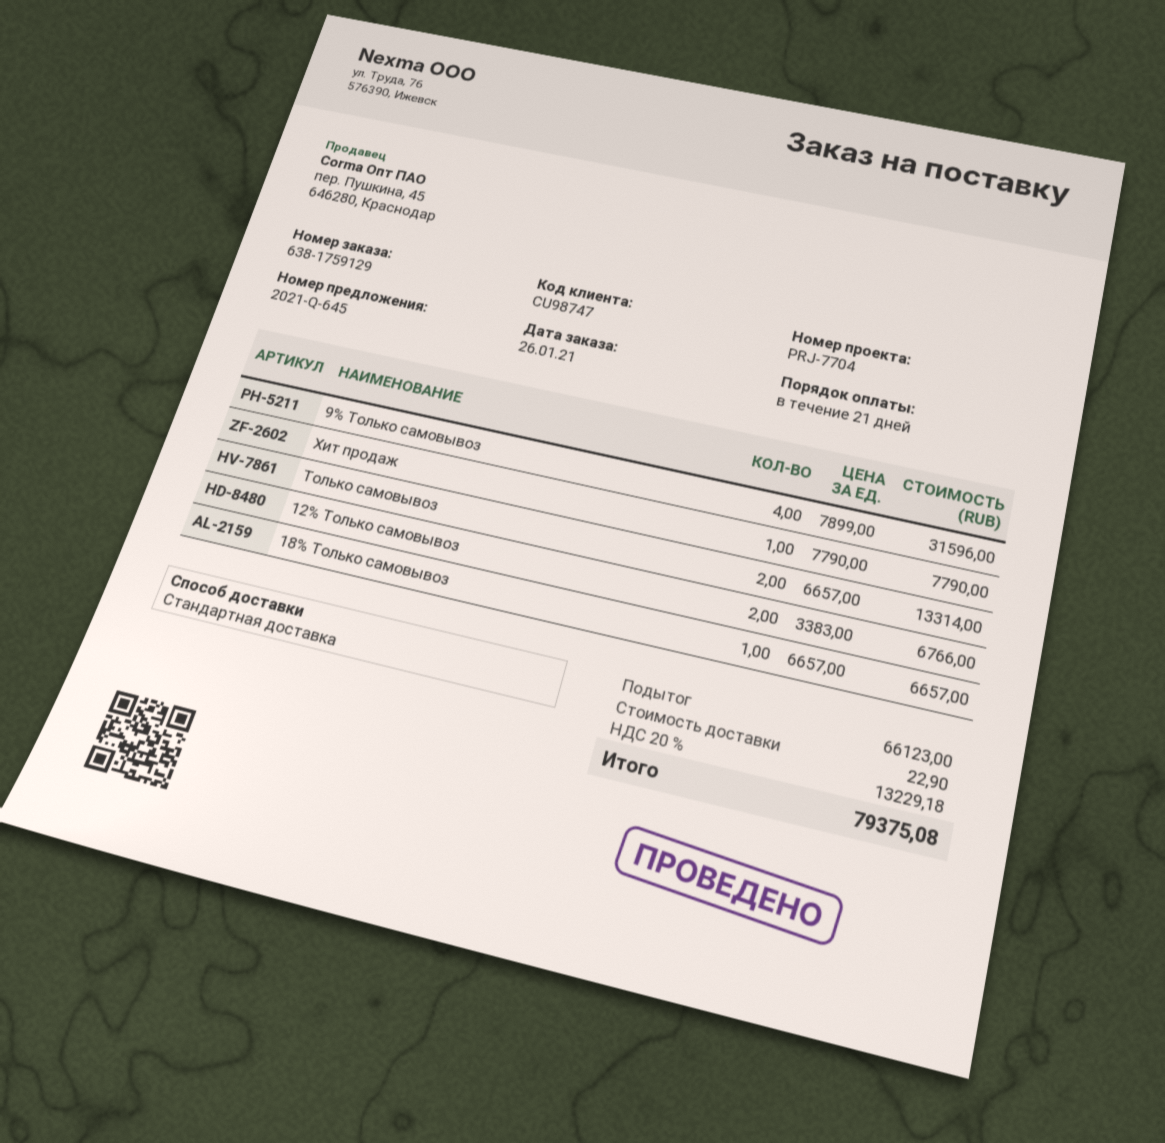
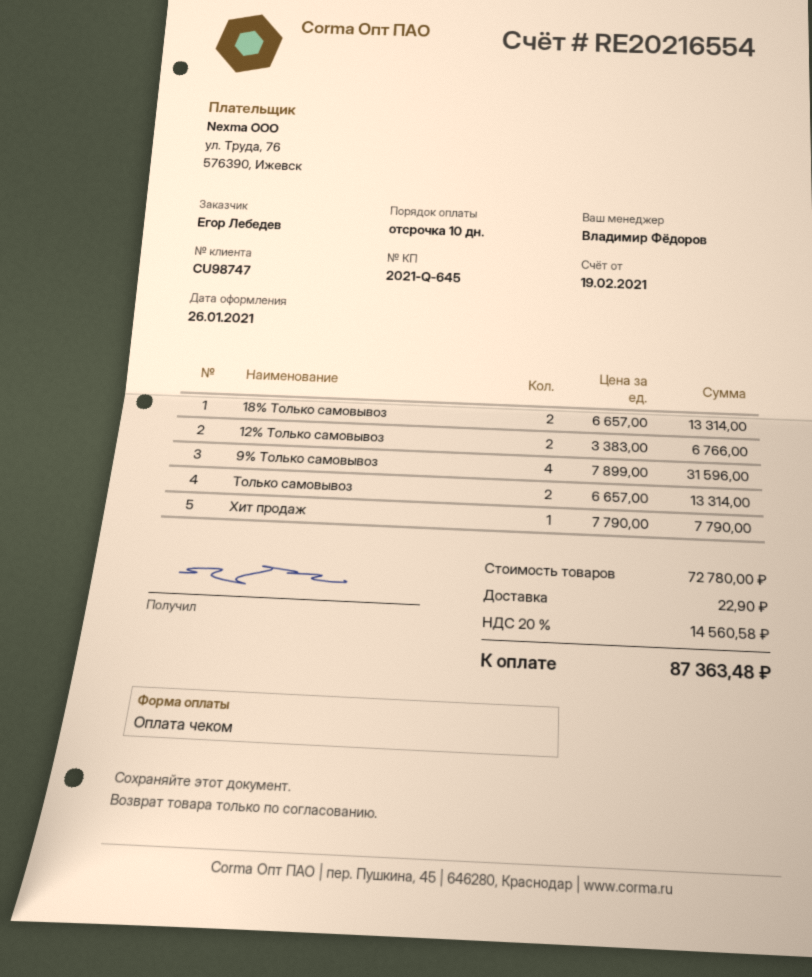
payment terms: 21 days -> 10 days
18% Только самовывоз: 1 x 6657.00 = 6657.00 -> 2 x 6657.00 = 13314.00
subtotal: 66123.00 -> 72780.00
tax: 20% = 13229.18 -> 20% = 14560.58
total: 79375.08 -> 87363.48

